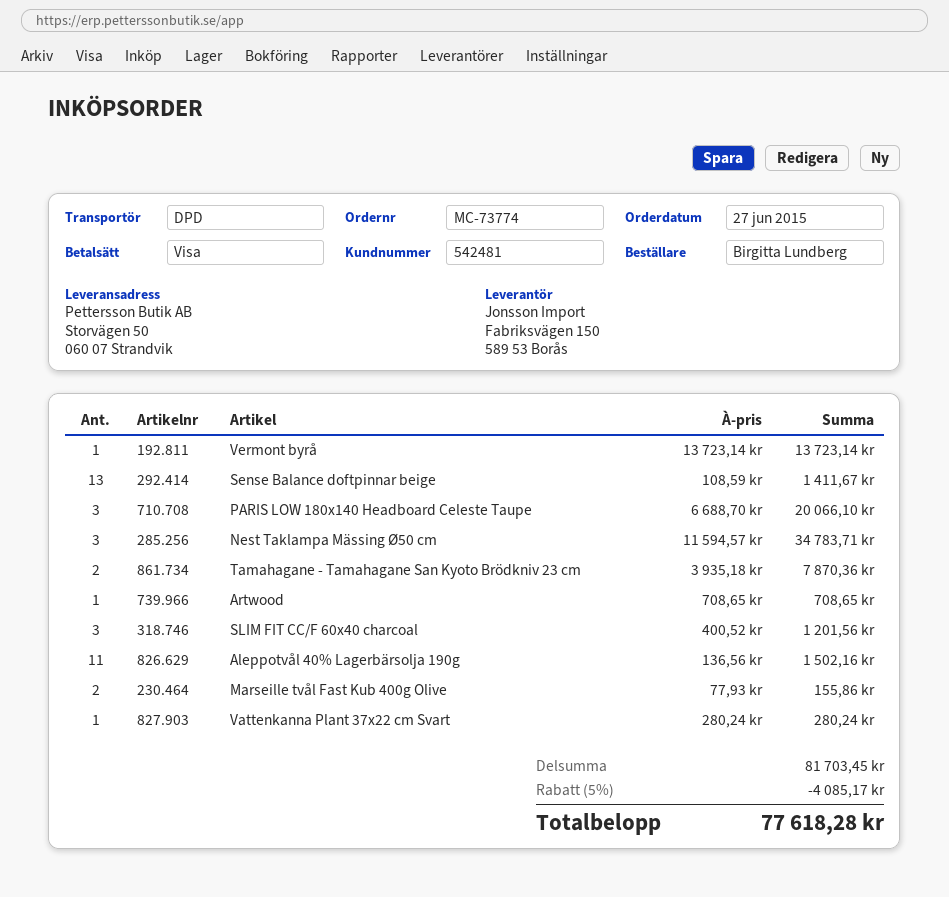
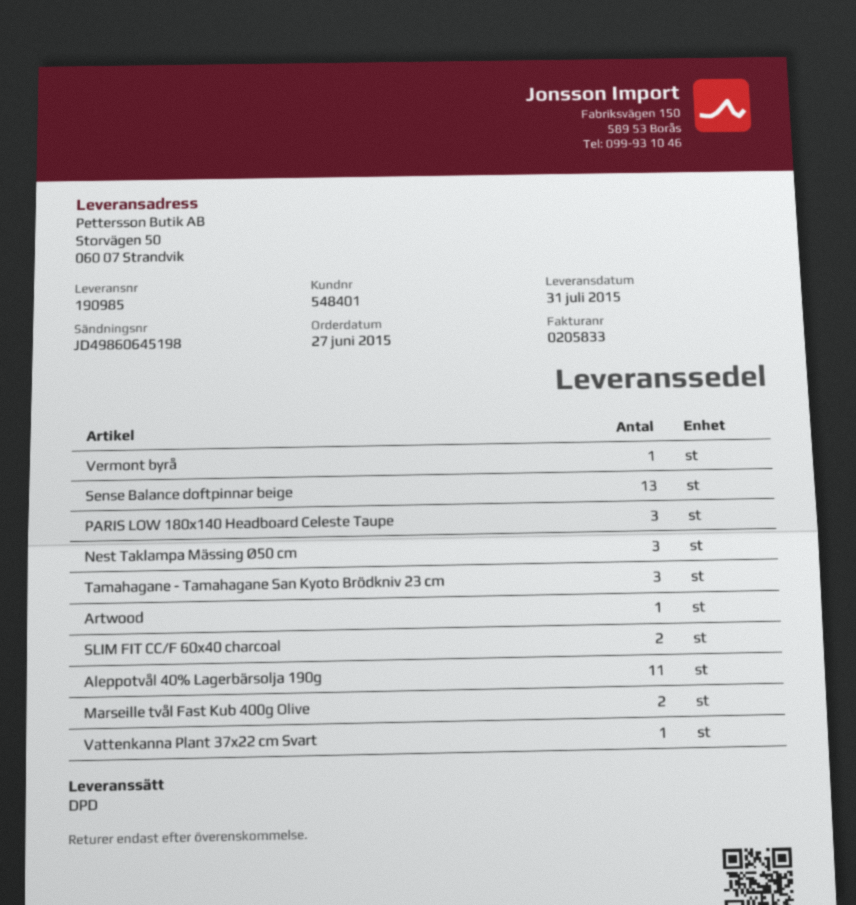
customer number: 542481 -> 548401
Tamahagane - Tamahagane San Kyoto Brödkniv 23 cm: 2 -> 3
SLIM FIT CC/F 60x40 charcoal: 3 -> 2

